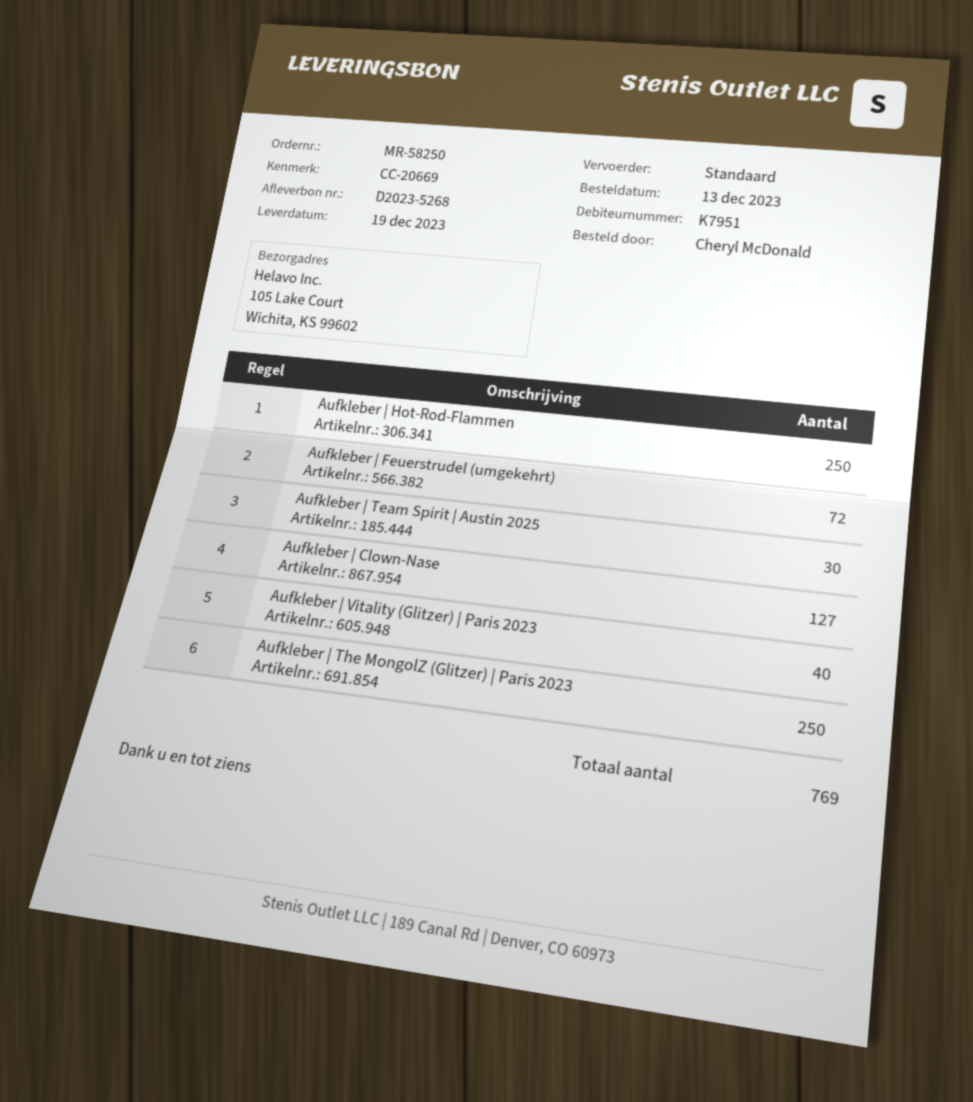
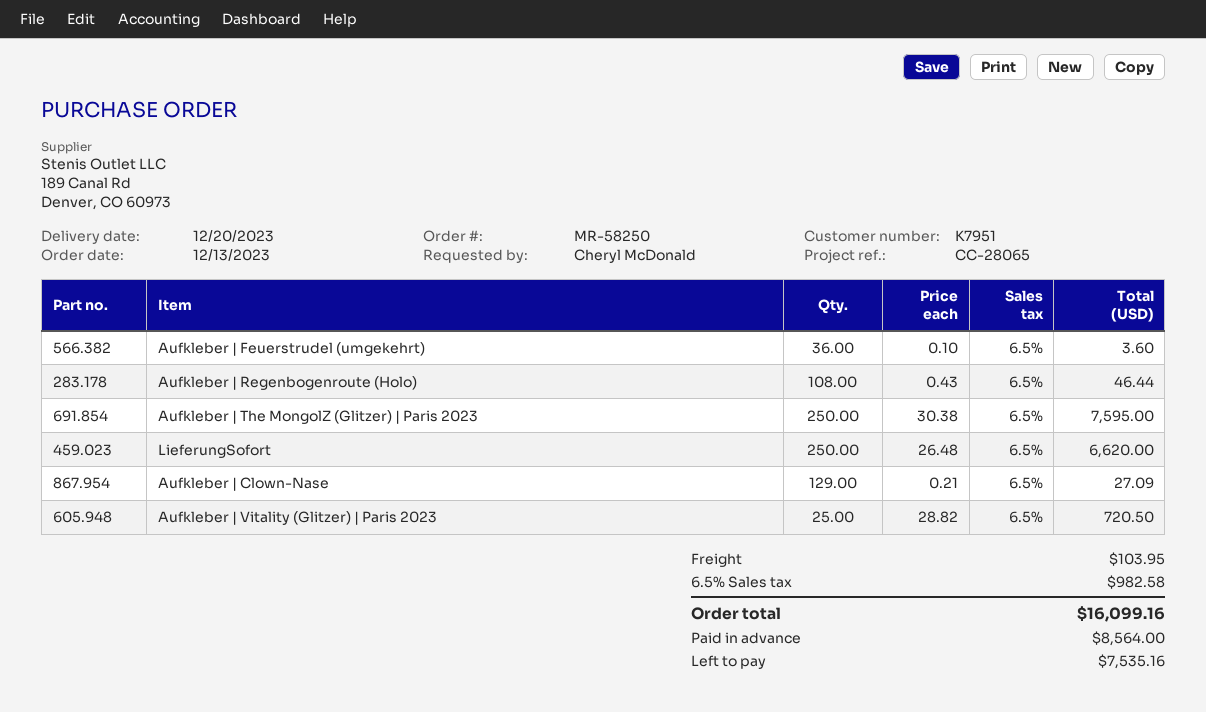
delivery date: 2023-12-19 -> 2023-12-20
reference: CC-20669 -> CC-28065
Aufkleber | Hot-Rod-Flammen: 250 -> none
Aufkleber | Feuerstrudel (umgekehrt): 72 -> 36
Aufkleber | Team Spirit | Austin 2025: 30 -> none
Aufkleber | Clown-Nase: 127 -> 129
Aufkleber | Vitality (Glitzer) | Paris 2023: 40 -> 25
Aufkleber | Regenbogenroute (Holo): none -> 108
LieferungSofort: none -> 250

